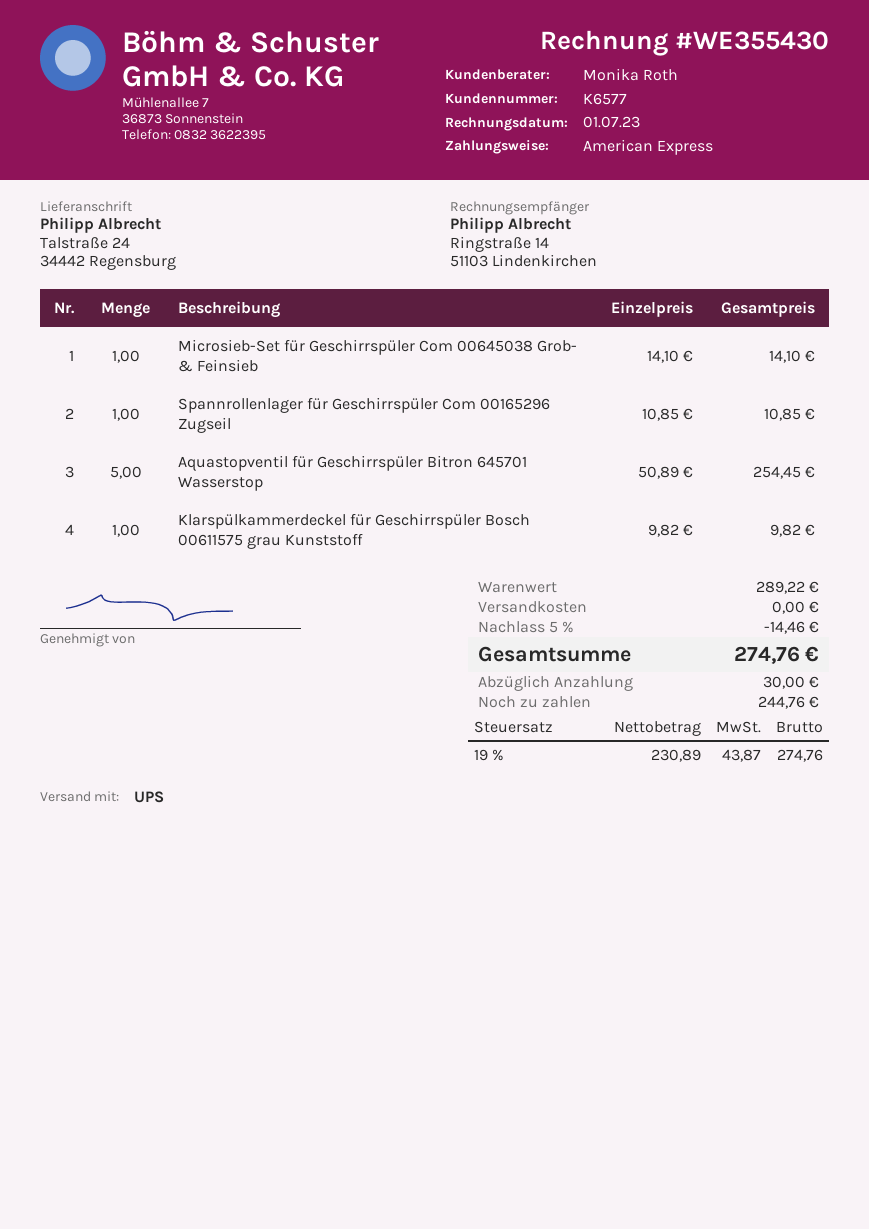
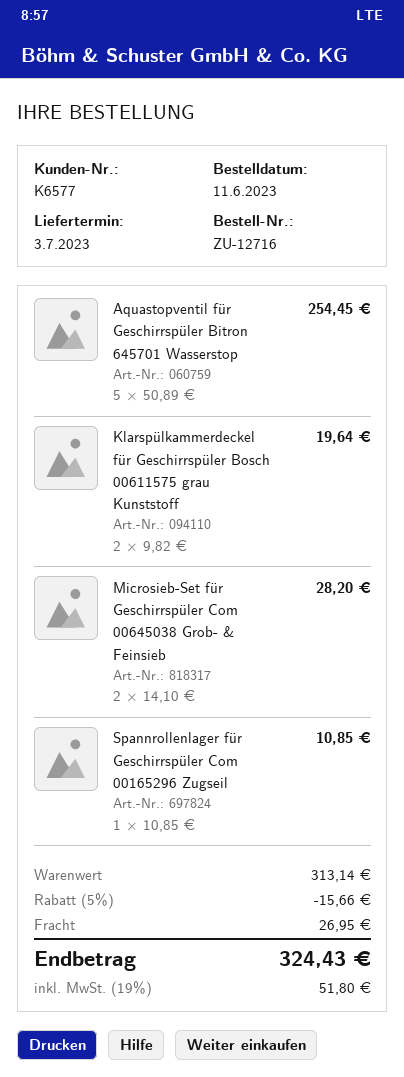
Microsieb-Set für Geschirrspüler Com 00645038 Grob- & Feinsieb: 1 x 14.10 = 14.10 -> 2 x 14.10 = 28.20
Klarspülkammerdeckel für Geschirrspüler Bosch 00611575 grau Kunststoff: 1 x 9.82 = 9.82 -> 2 x 9.82 = 19.64
subtotal: 289.22 -> 313.14
discount: 5% = 14.46 -> 5% = 15.66
shipping: 0.00 -> 26.95
tax: 19% = 43.87 -> 19% = 51.80
total: 274.76 -> 324.43

